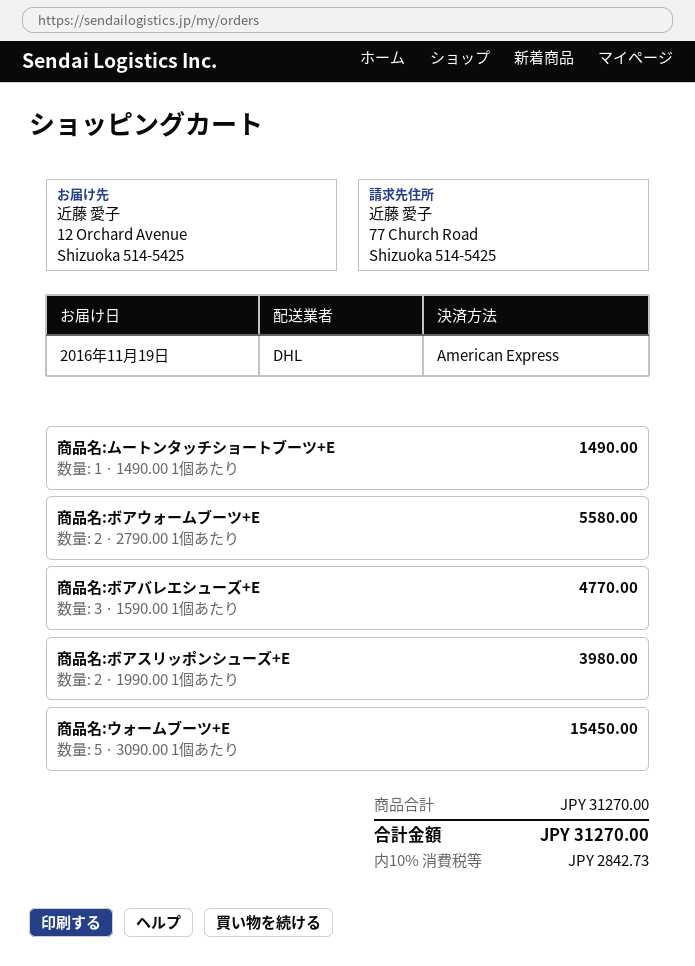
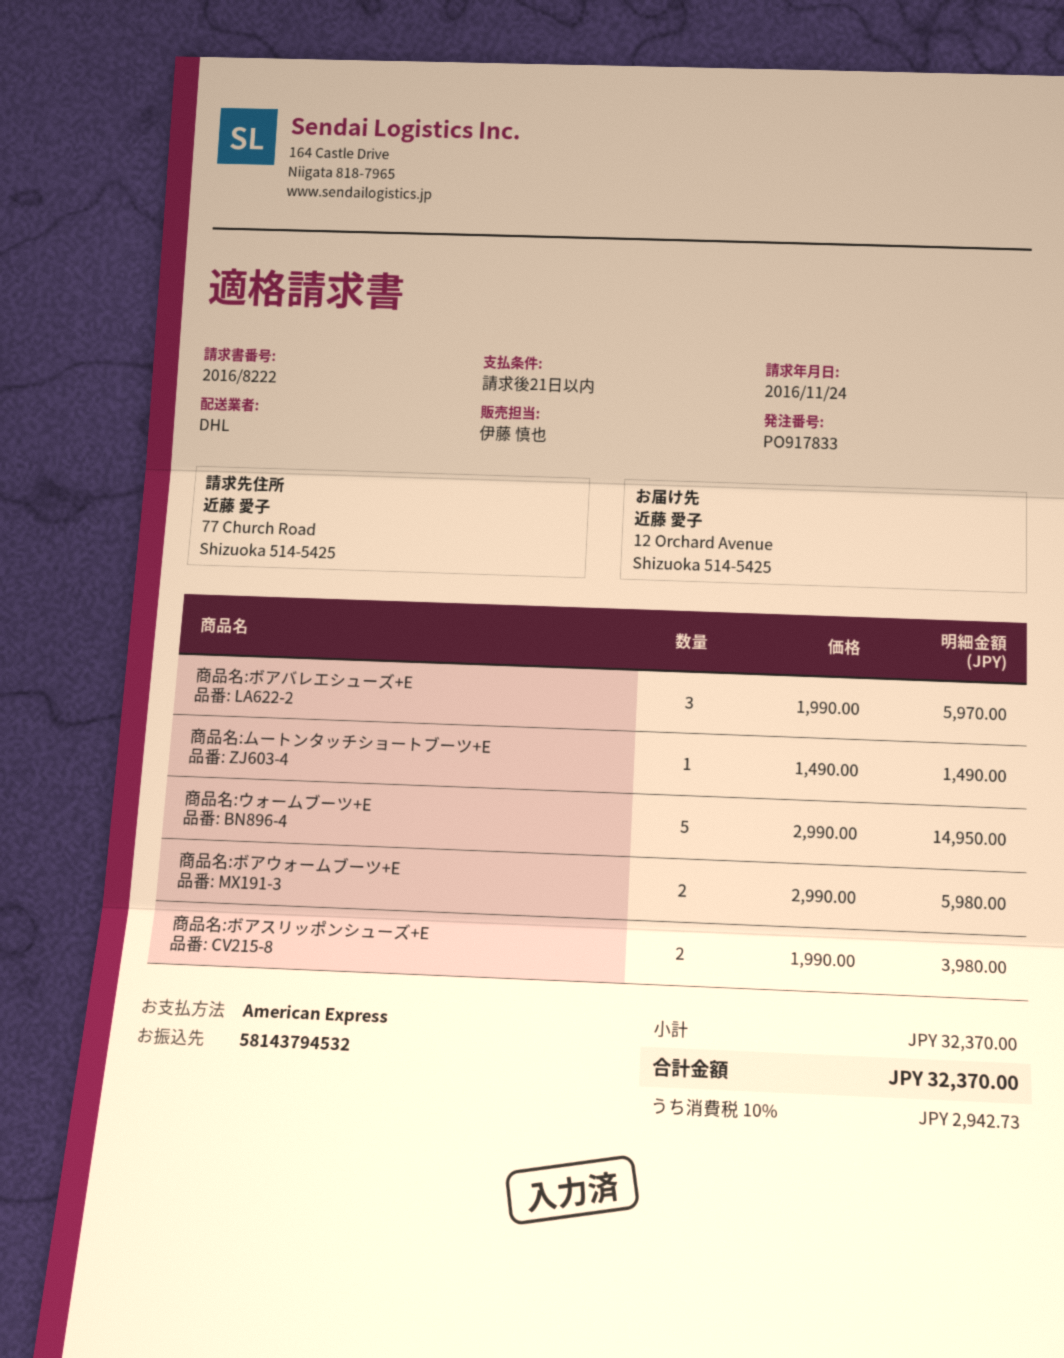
商品名:ボアウォームブーツ+E: 2 x 2790.00 = 5580.00 -> 2 x 2990.00 = 5980.00
商品名:ボアバレエシューズ+E: 3 x 1590.00 = 4770.00 -> 3 x 1990.00 = 5970.00
商品名:ウォームブーツ+E: 5 x 3090.00 = 15450.00 -> 5 x 2990.00 = 14950.00
subtotal: 31270.00 -> 32370.00
tax: 10% = 2842.73 -> 10% = 2942.73
total: 31270.00 -> 32370.00

